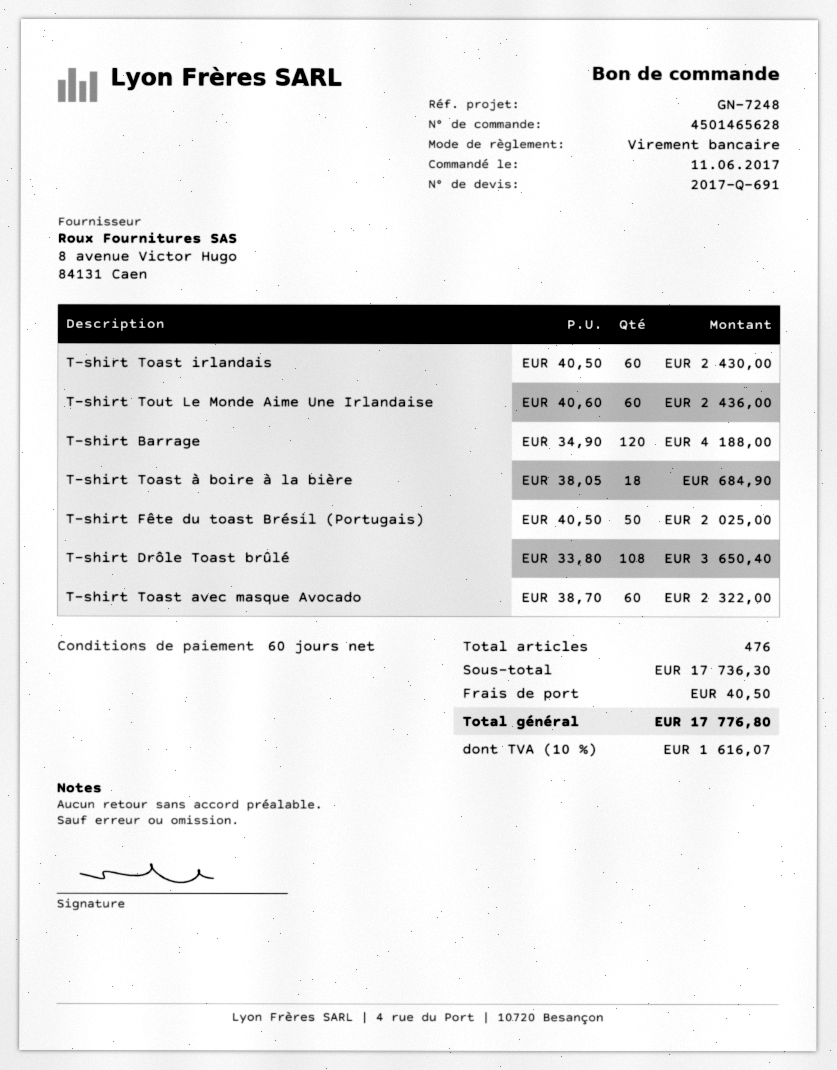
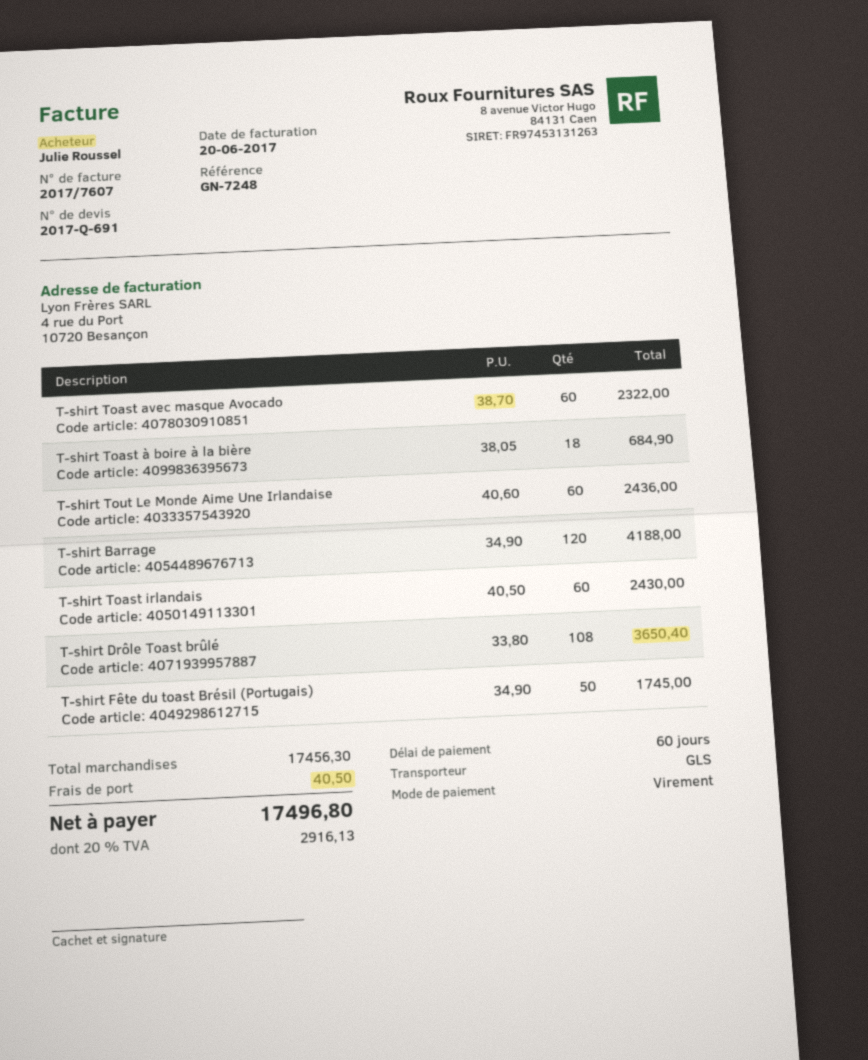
T-shirt Fête du toast Brésil (Portugais): 50 x 40.50 = 2025.00 -> 50 x 34.90 = 1745.00
subtotal: 17736.30 -> 17456.30
tax: 10% = 1616.07 -> 20% = 2916.13
total: 17776.80 -> 17496.80

